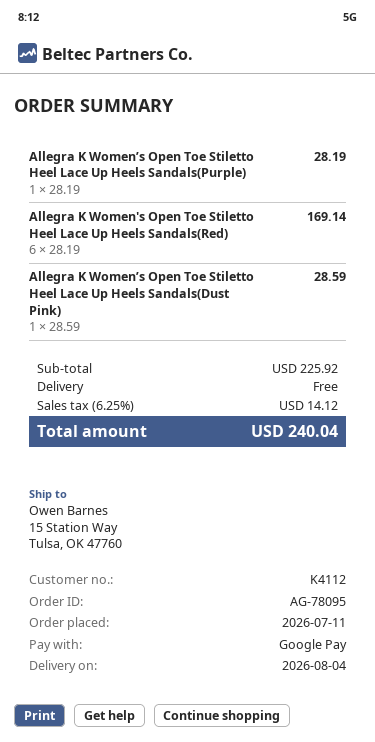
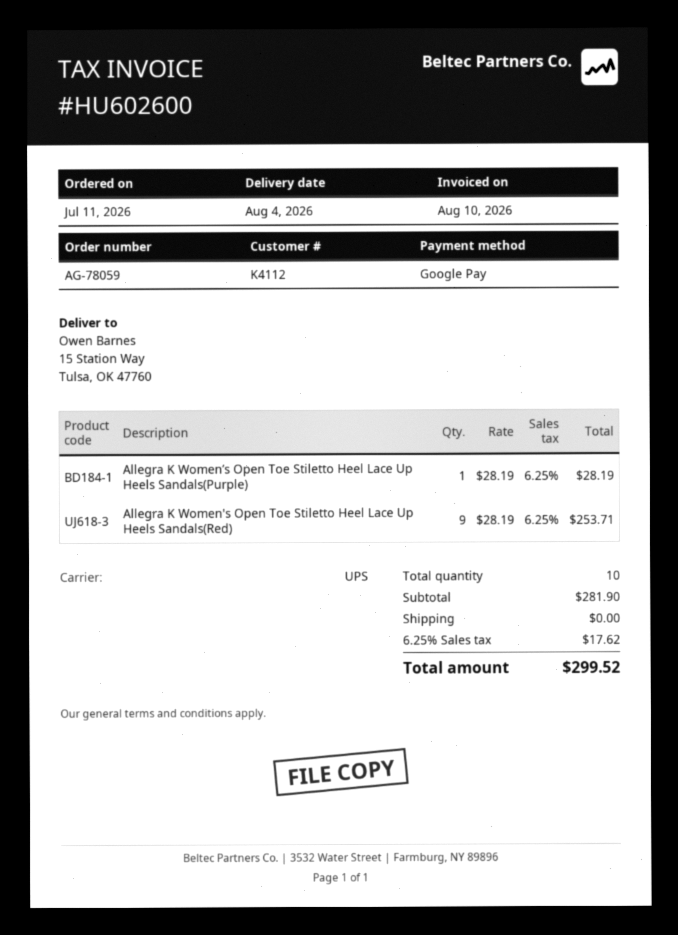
order number: AG-78095 -> AG-78059
Allegra K Women's Open Toe Stiletto Heel Lace Up Heels Sandals(Red): 6 x 28.19 = 169.14 -> 9 x 28.19 = 253.71
Allegra K Women’s Open Toe Stiletto Heel Lace Up Heels Sandals(Dust Pink): 1 x 28.59 = 28.59 -> none
subtotal: 225.92 -> 281.90
tax: 6.25% = 14.12 -> 6.25% = 17.62
total: 240.04 -> 299.52

